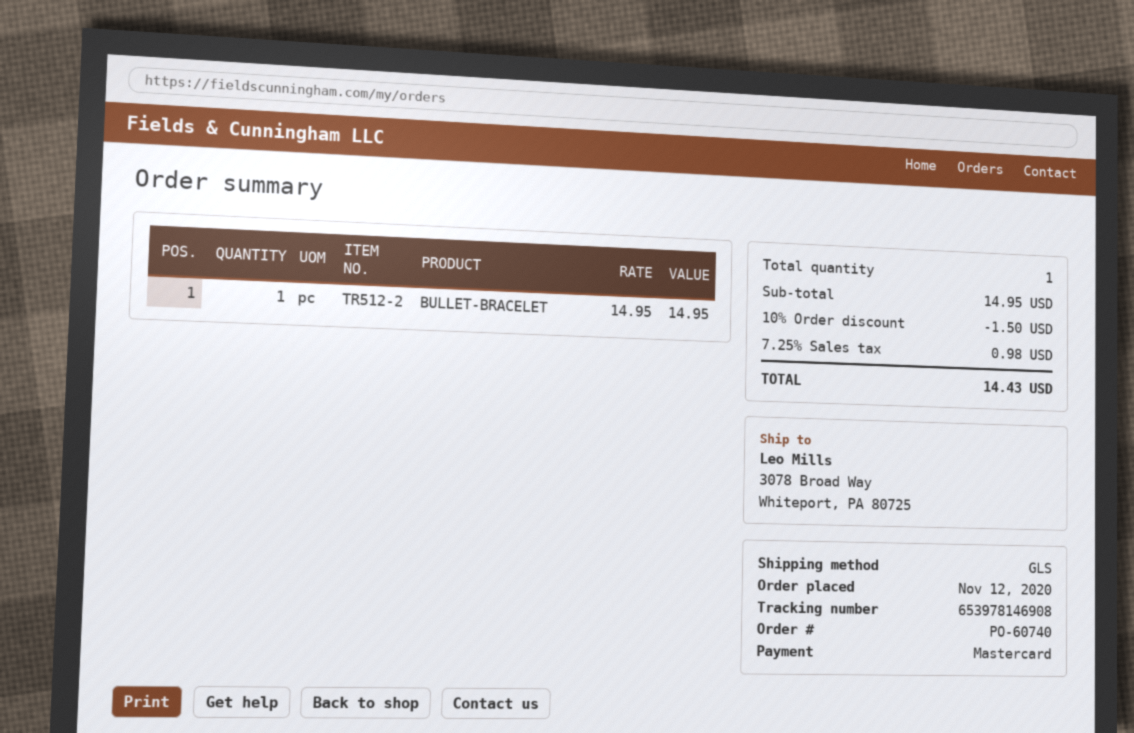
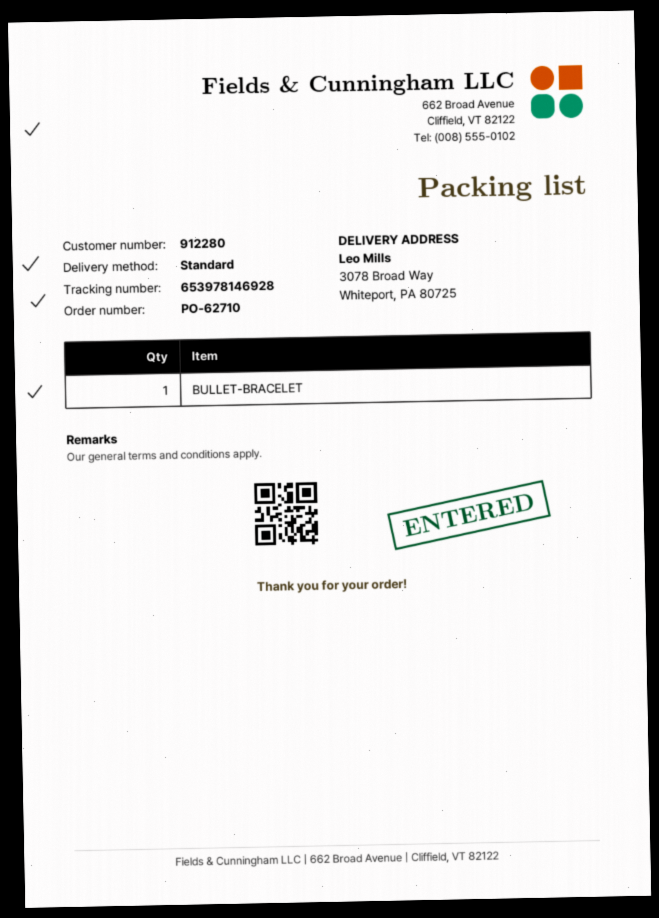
order number: PO-60740 -> PO-62710
shipping method: GLS -> standard
tracking number: 653978146908 -> 653978146928

